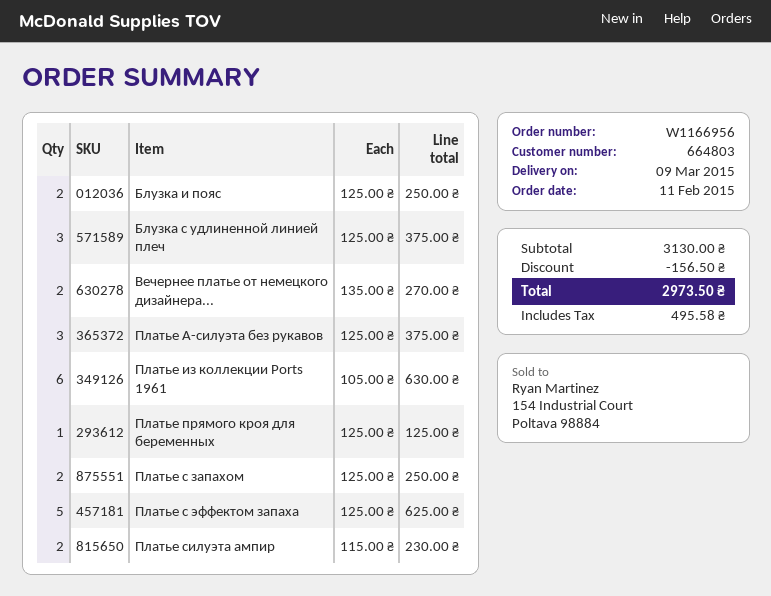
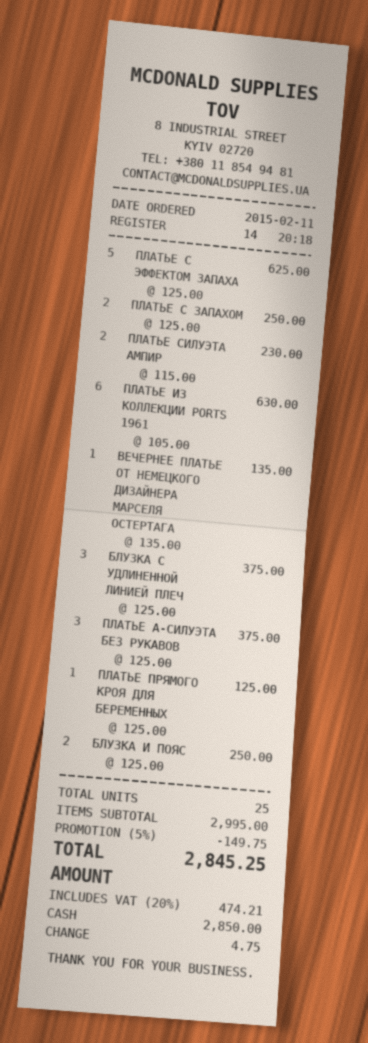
Вечернее платье от немецкого дизайнера...: 2 x 135.00 = 270.00 -> 1 x 135.00 = 135.00
subtotal: 3130.00 -> 2995.00
discount: 156.50 -> 149.75
tax: 495.58 -> 474.21
total: 2973.50 -> 2845.25

